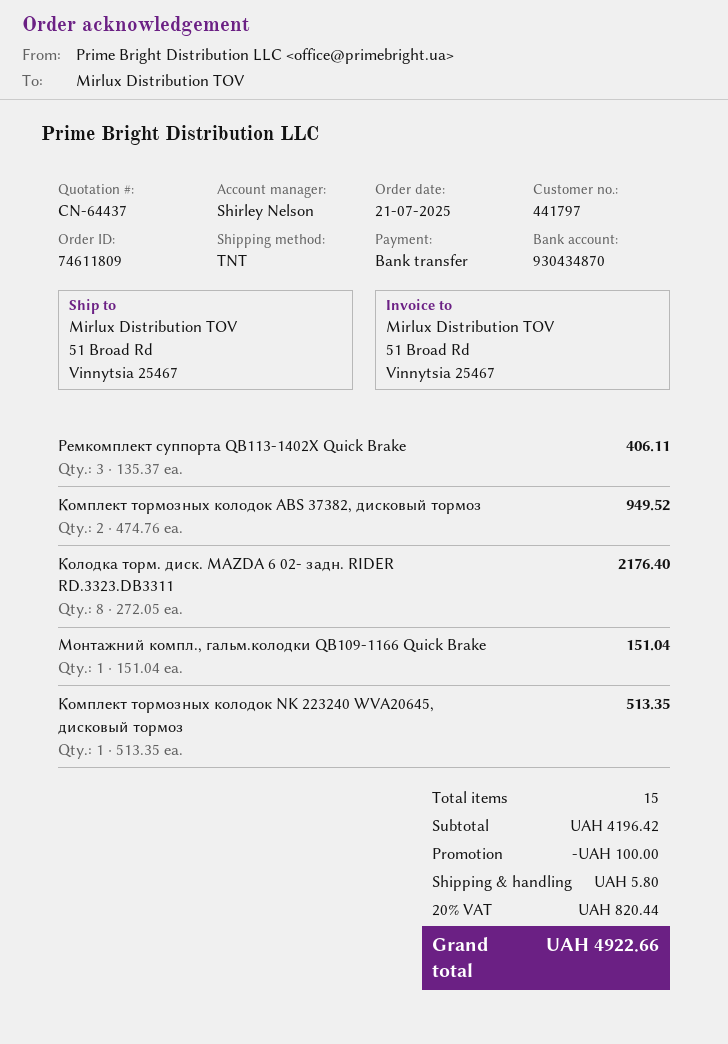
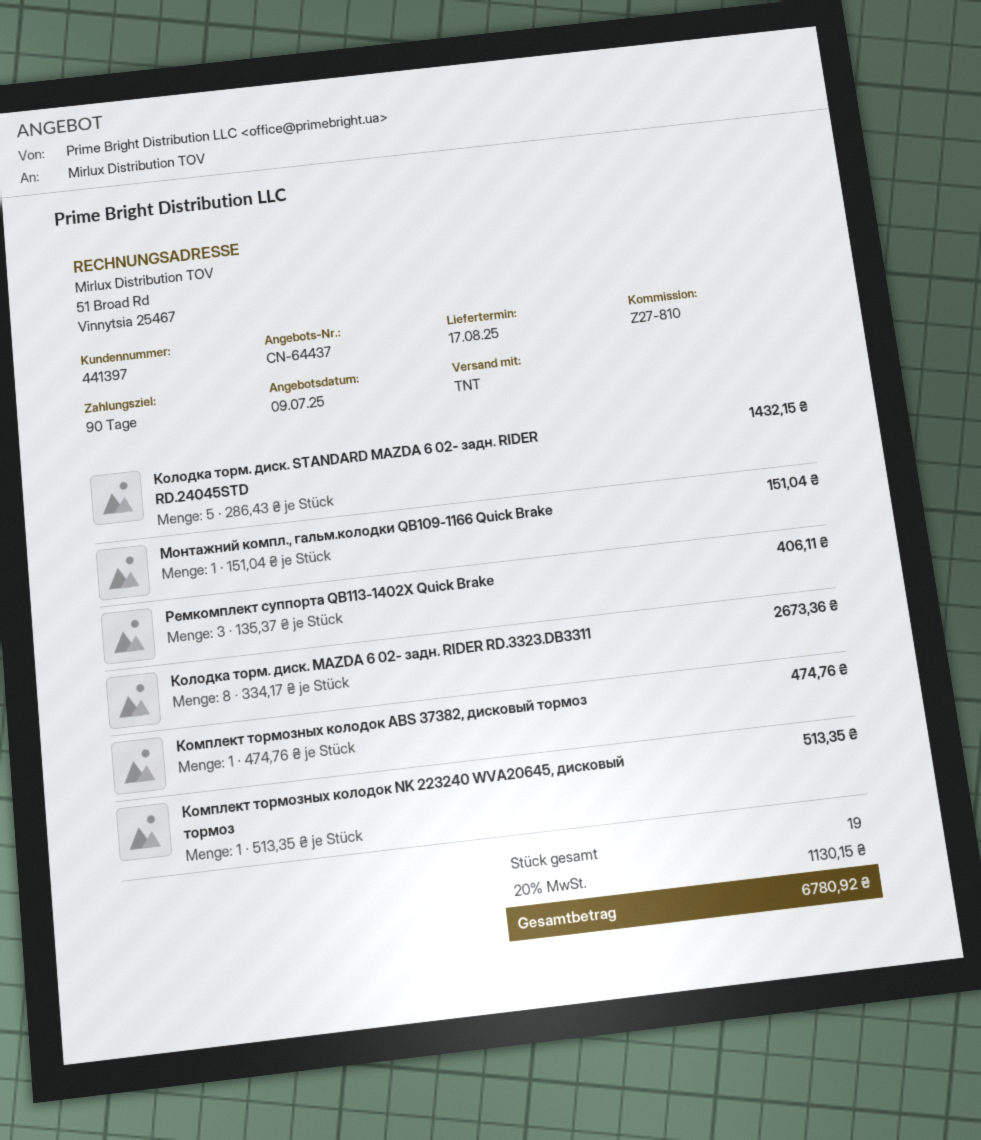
customer number: 441797 -> 441397
Комплект тормозных колодок ABS 37382, дисковый тормоз: 2 x 474.76 = 949.52 -> 1 x 474.76 = 474.76
Колодка торм. диск. MAZDA 6 02- задн. RIDER RD.3323.DB3311: 8 x 272.05 = 2176.40 -> 8 x 334.17 = 2673.36
Колодка торм. диск. STANDARD MAZDA 6 02- задн. RIDER RD.24045STD: none -> 5 x 286.43 = 1432.15
total quantity: 15 -> 19
discount: 100.00 -> none
shipping: 5.80 -> none
tax: 20% = 820.44 -> 20% = 1130.15
total: 4922.66 -> 6780.92

